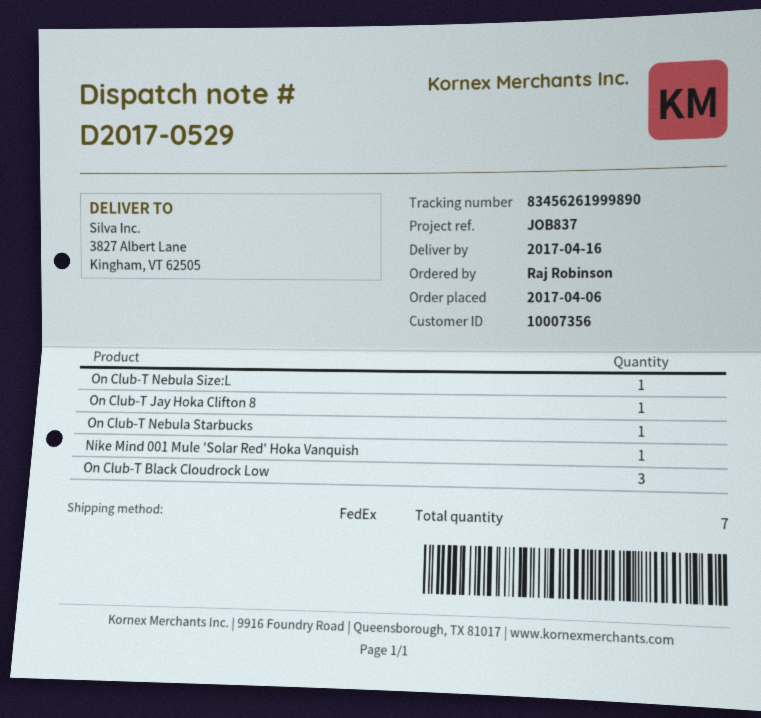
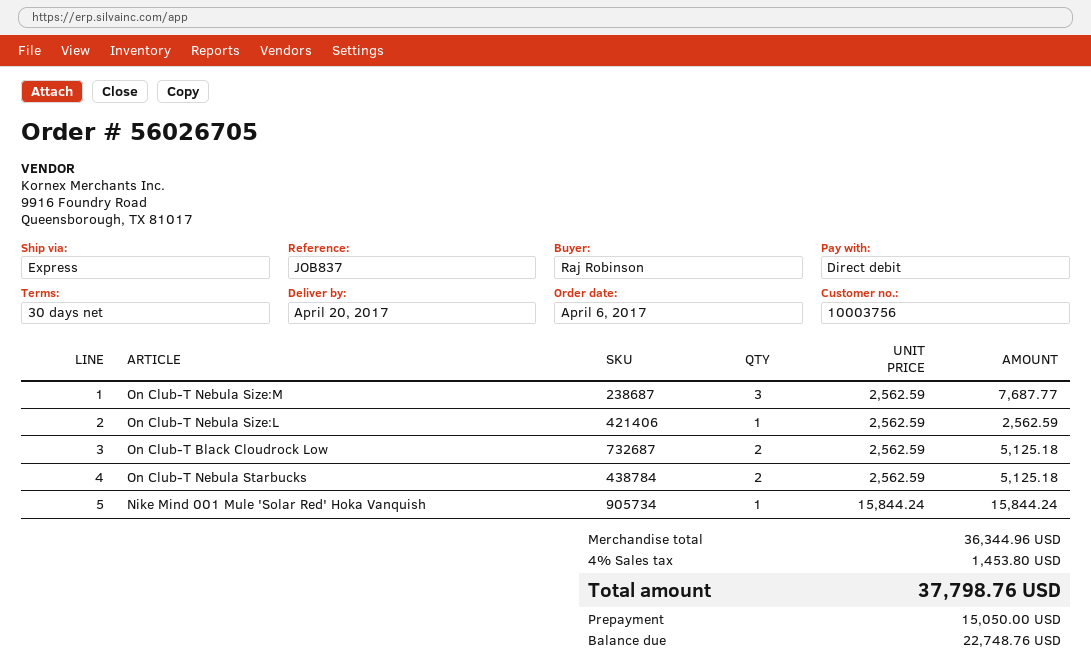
delivery date: 2017-04-16 -> 2017-04-20
customer number: 10007356 -> 10003756
shipping method: FedEx -> express
On Club-T Jay Hoka Clifton 8: 1 -> none
On Club-T Nebula Starbucks: 1 -> 2
On Club-T Black Cloudrock Low: 3 -> 2
On Club-T Nebula Size:M: none -> 3

